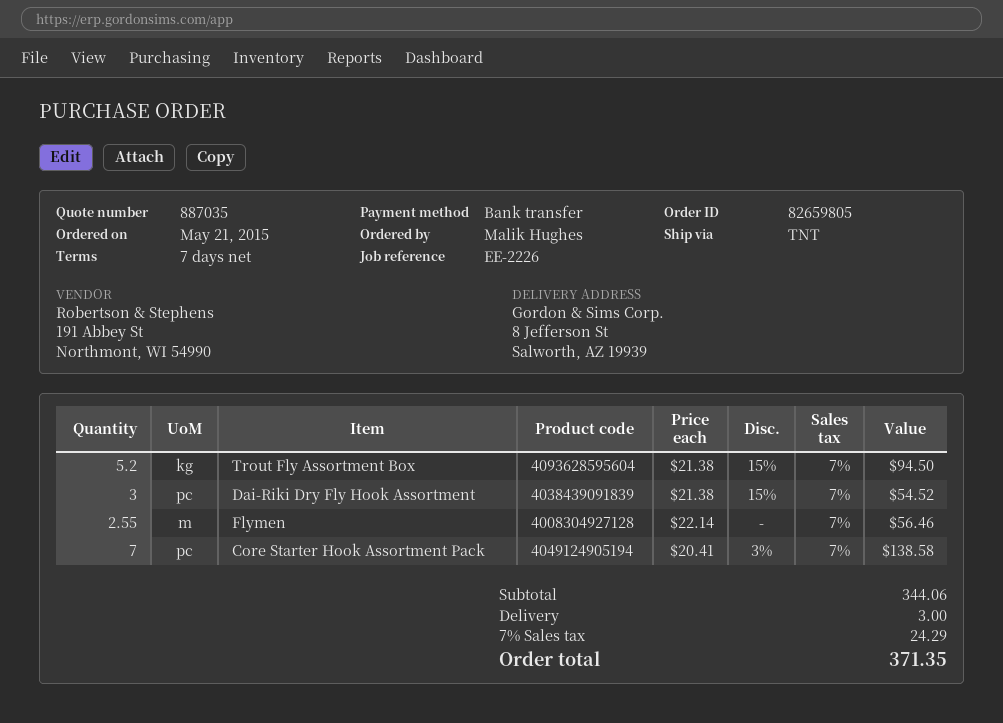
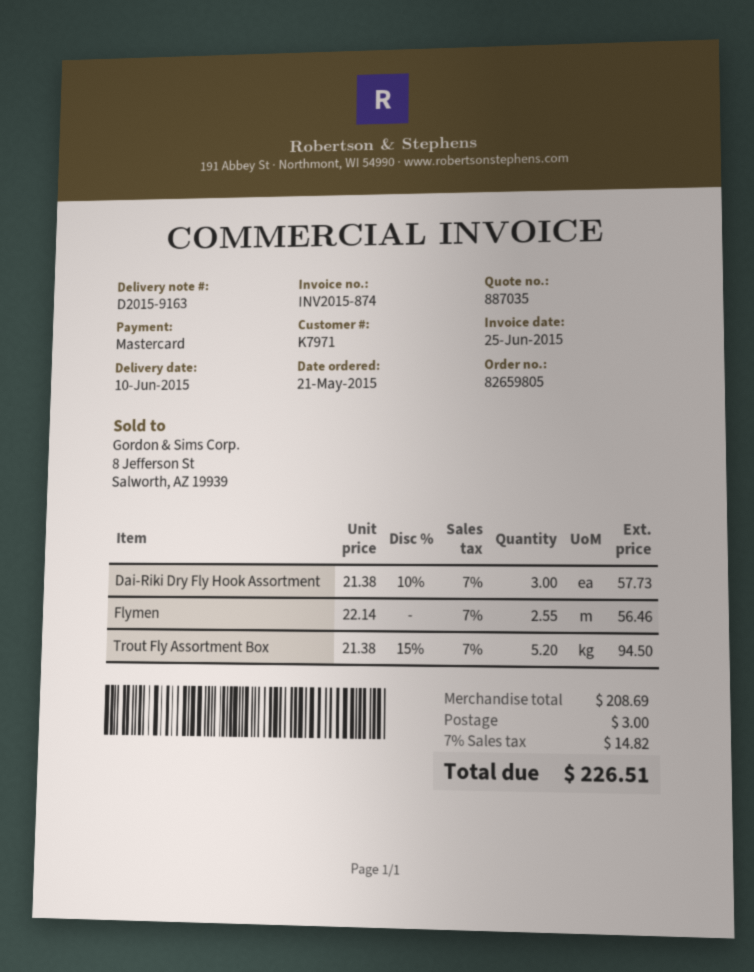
payment method: bank transfer -> Mastercard
Dai-Riki Dry Fly Hook Assortment: 3 x 21.38 - 15% = 54.52 -> 3 x 21.38 - 10% = 57.73
Core Starter Hook Assortment Pack: 7 x 20.41 - 3% = 138.58 -> none
subtotal: 344.06 -> 208.69
tax: 7% = 24.29 -> 7% = 14.82
total: 371.35 -> 226.51

